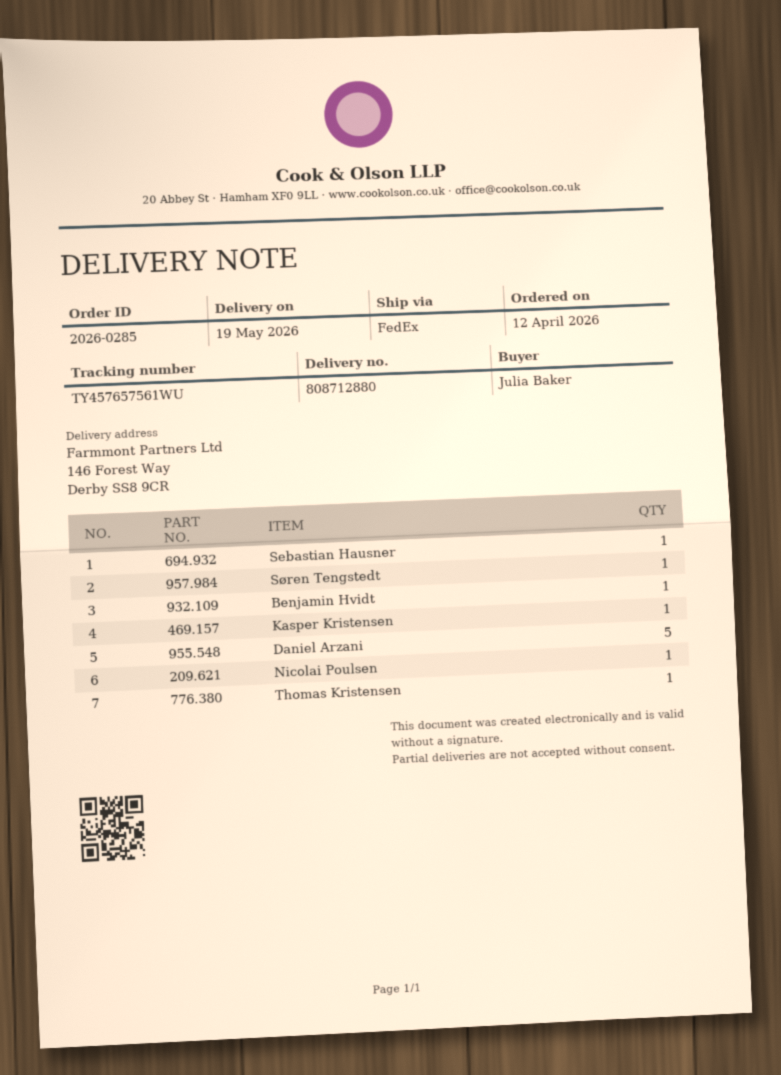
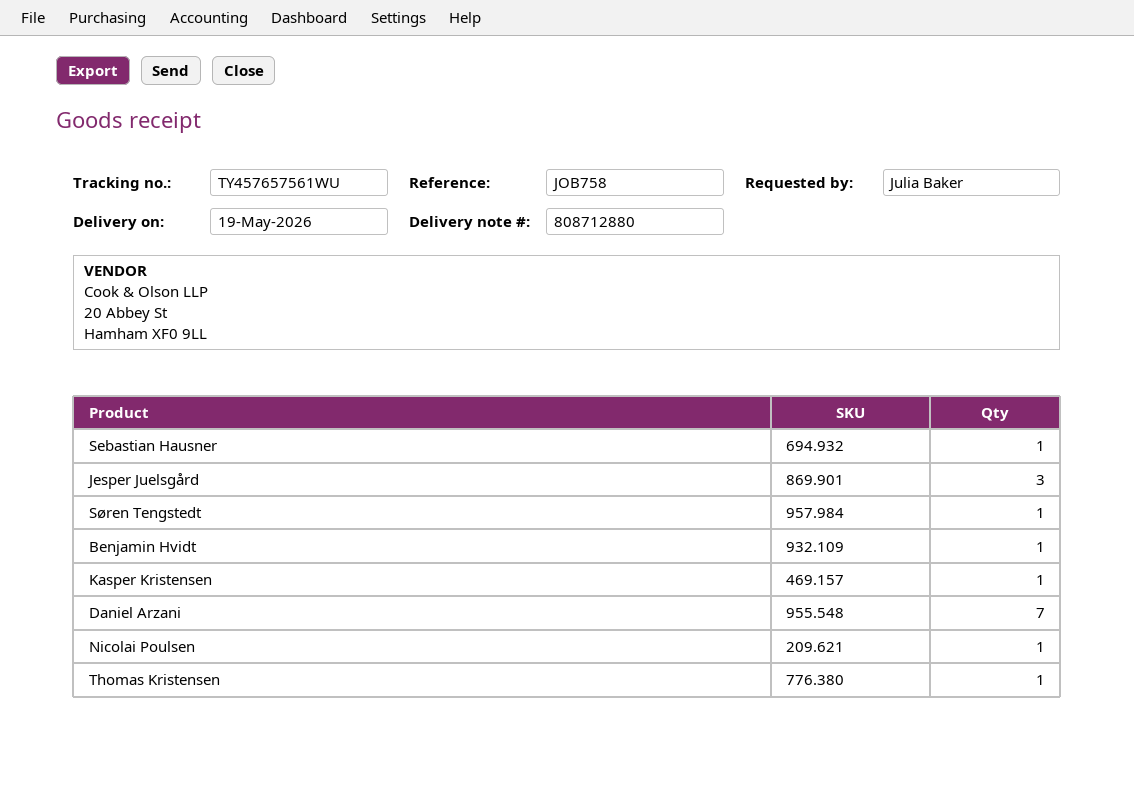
Daniel Arzani: 5 -> 7
Jesper Juelsgård: none -> 3

